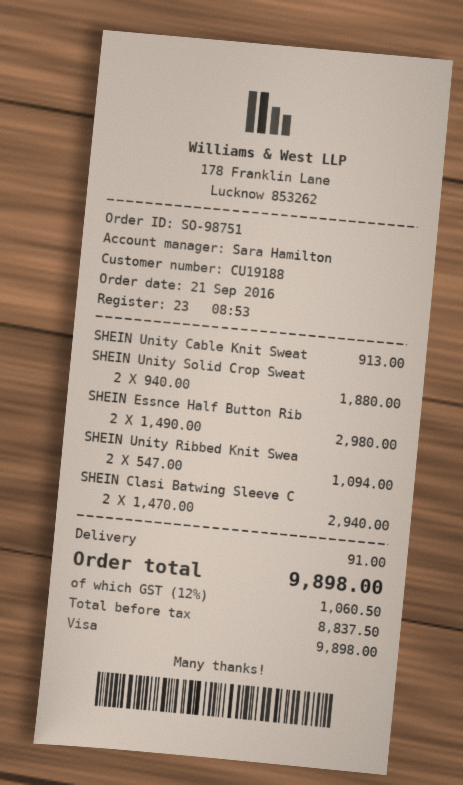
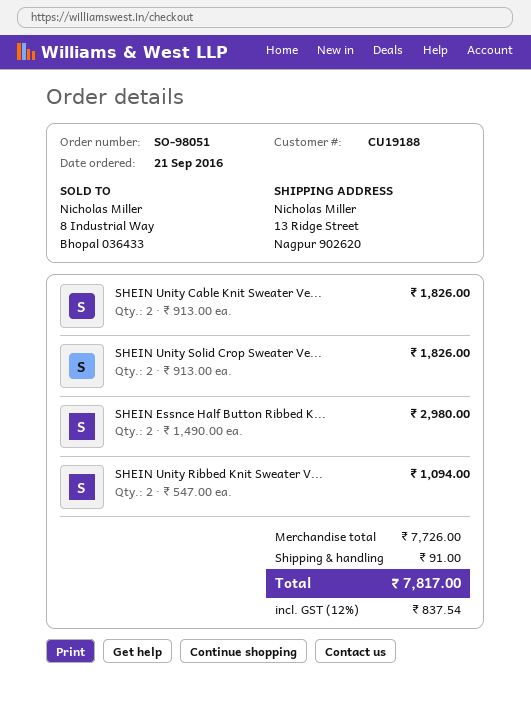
order number: SO-98751 -> SO-98051
SHEIN Unity Cable Knit Sweat: 1 x 913.00 = 913.00 -> 2 x 913.00 = 1826.00
SHEIN Unity Solid Crop Sweat: 2 x 940.00 = 1880.00 -> 2 x 913.00 = 1826.00
SHEIN Clasi Batwing Sleeve C: 2 x 1470.00 = 2940.00 -> none
tax: 12% = 1060.50 -> 12% = 837.54
total: 9898.00 -> 7817.00

